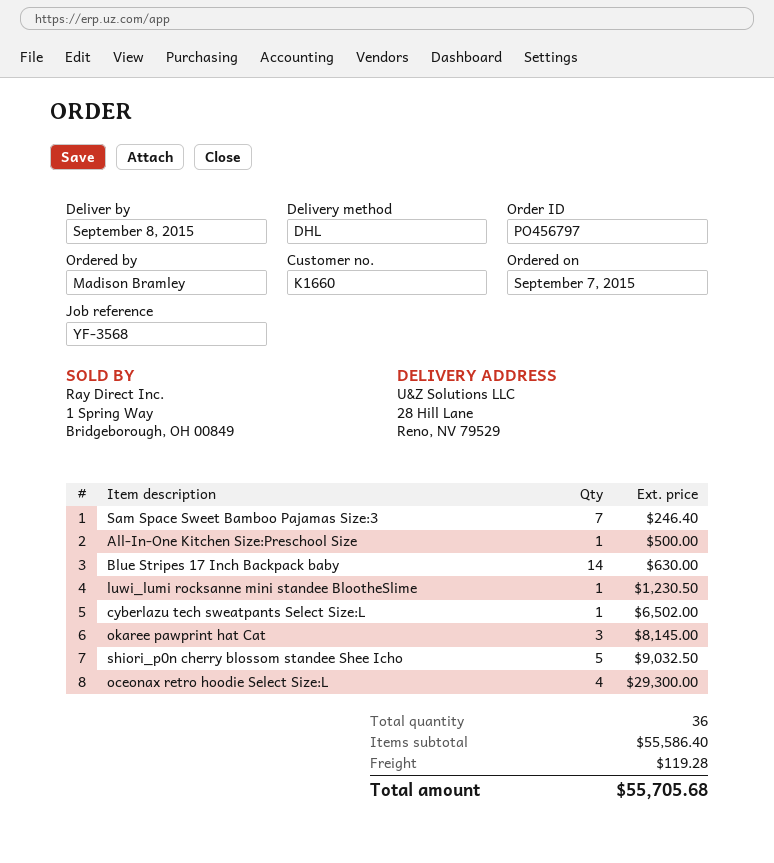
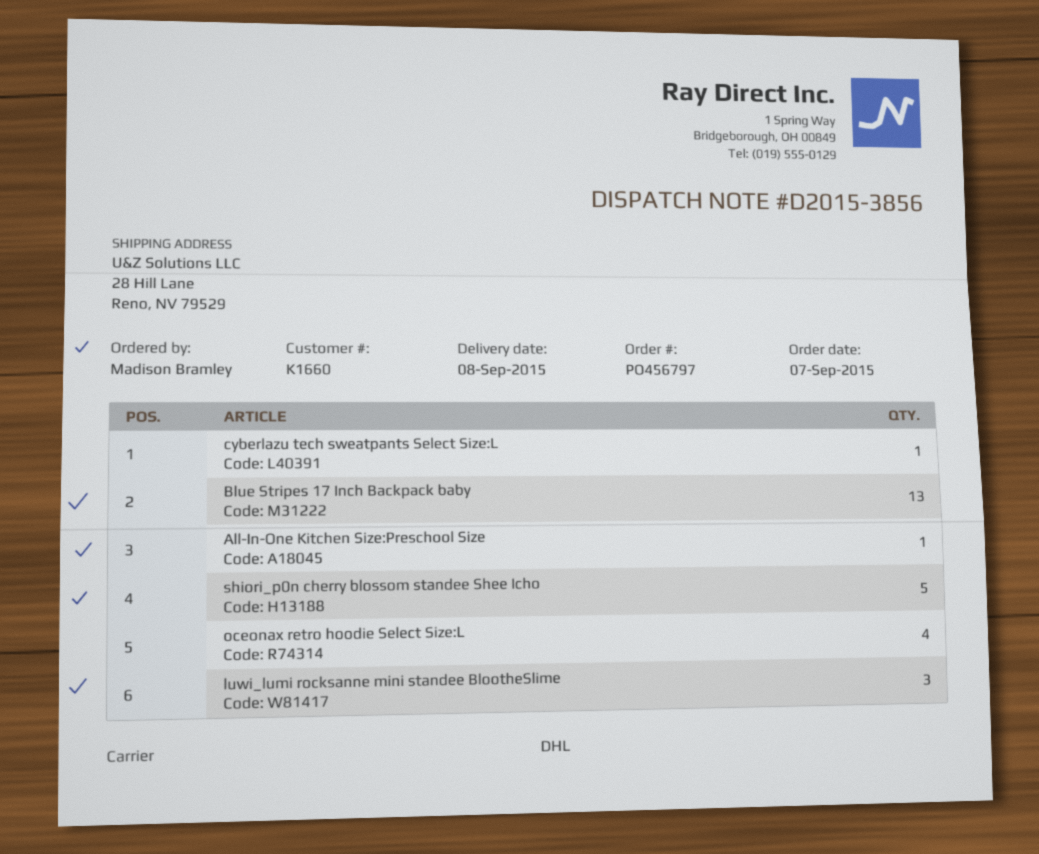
Sam Space Sweet Bamboo Pajamas Size:3: 7 -> none
Blue Stripes 17 Inch Backpack baby: 14 -> 13
luwi_lumi rocksanne mini standee BlootheSlime: 1 -> 3
okaree pawprint hat Cat: 3 -> none

